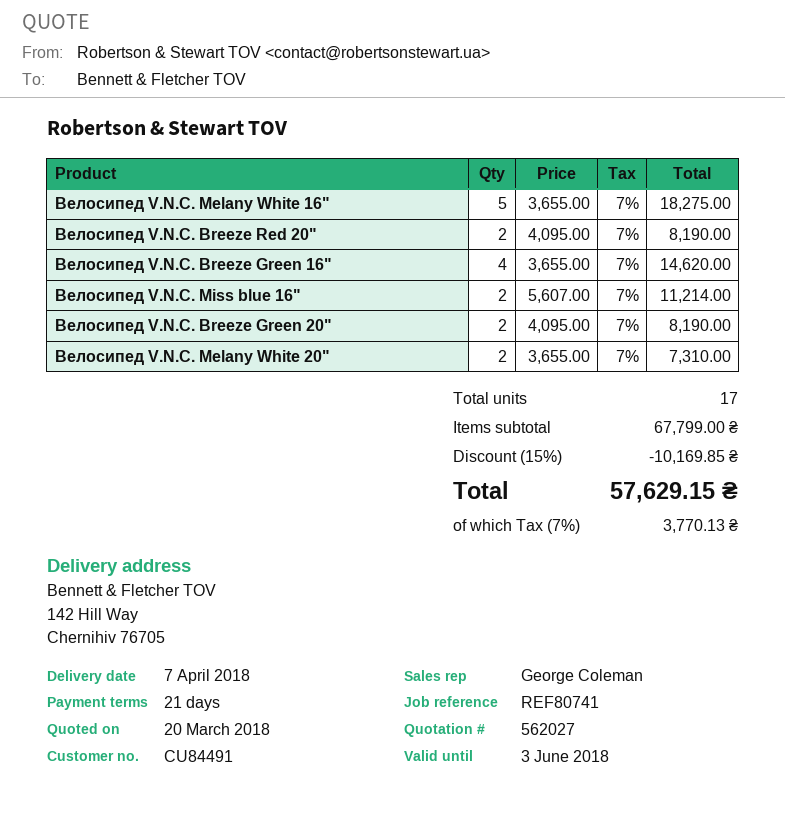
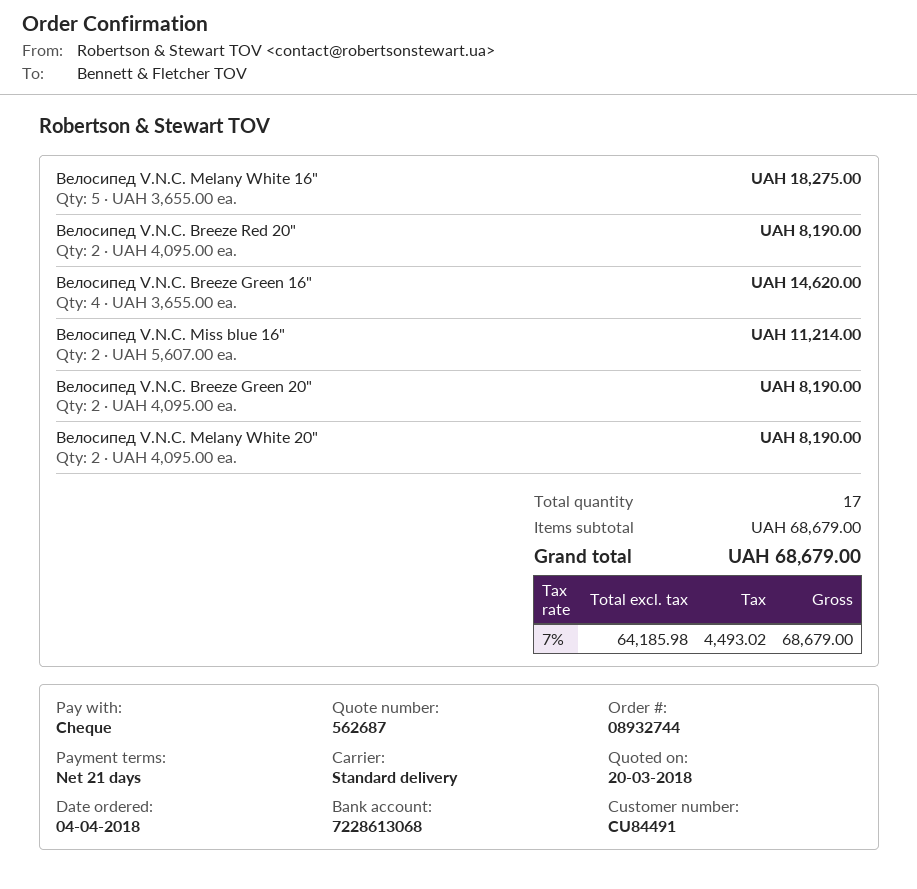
quote number: 562027 -> 562687
Велосипед V.N.C. Melany White 20": 2 x 3655.00 = 7310.00 -> 2 x 4095.00 = 8190.00
subtotal: 67799.00 -> 68679.00
discount: 15% = 10169.85 -> none
tax: 7% = 3770.13 -> 7% = 4493.02
total: 57629.15 -> 68679.00

